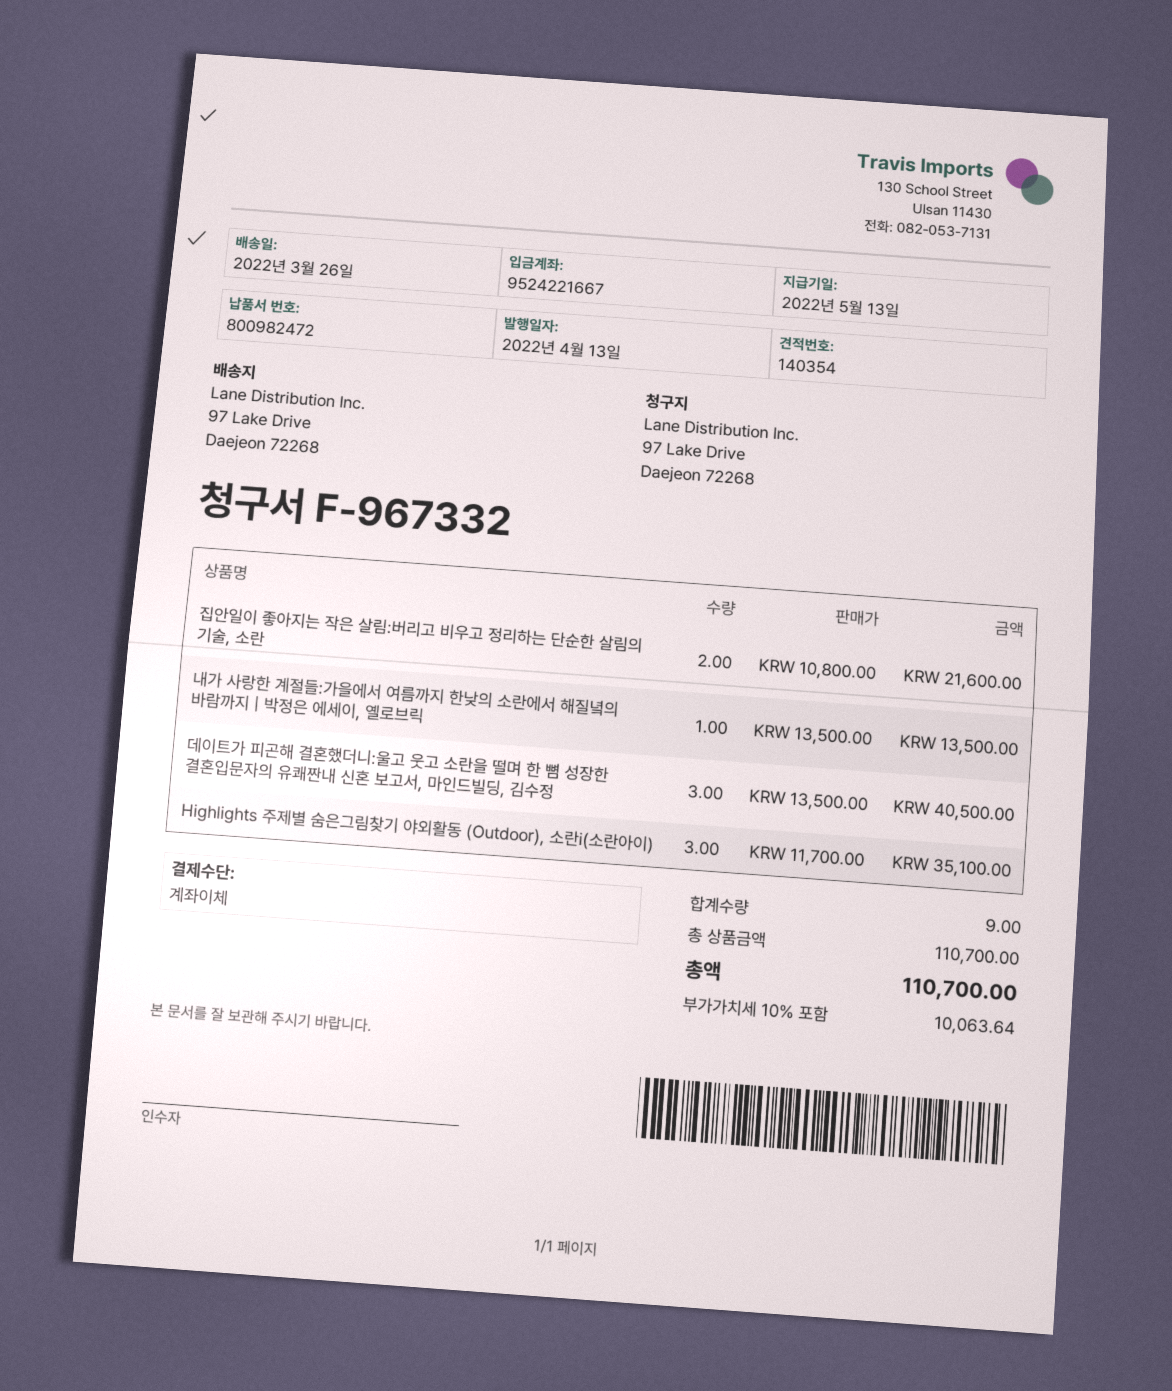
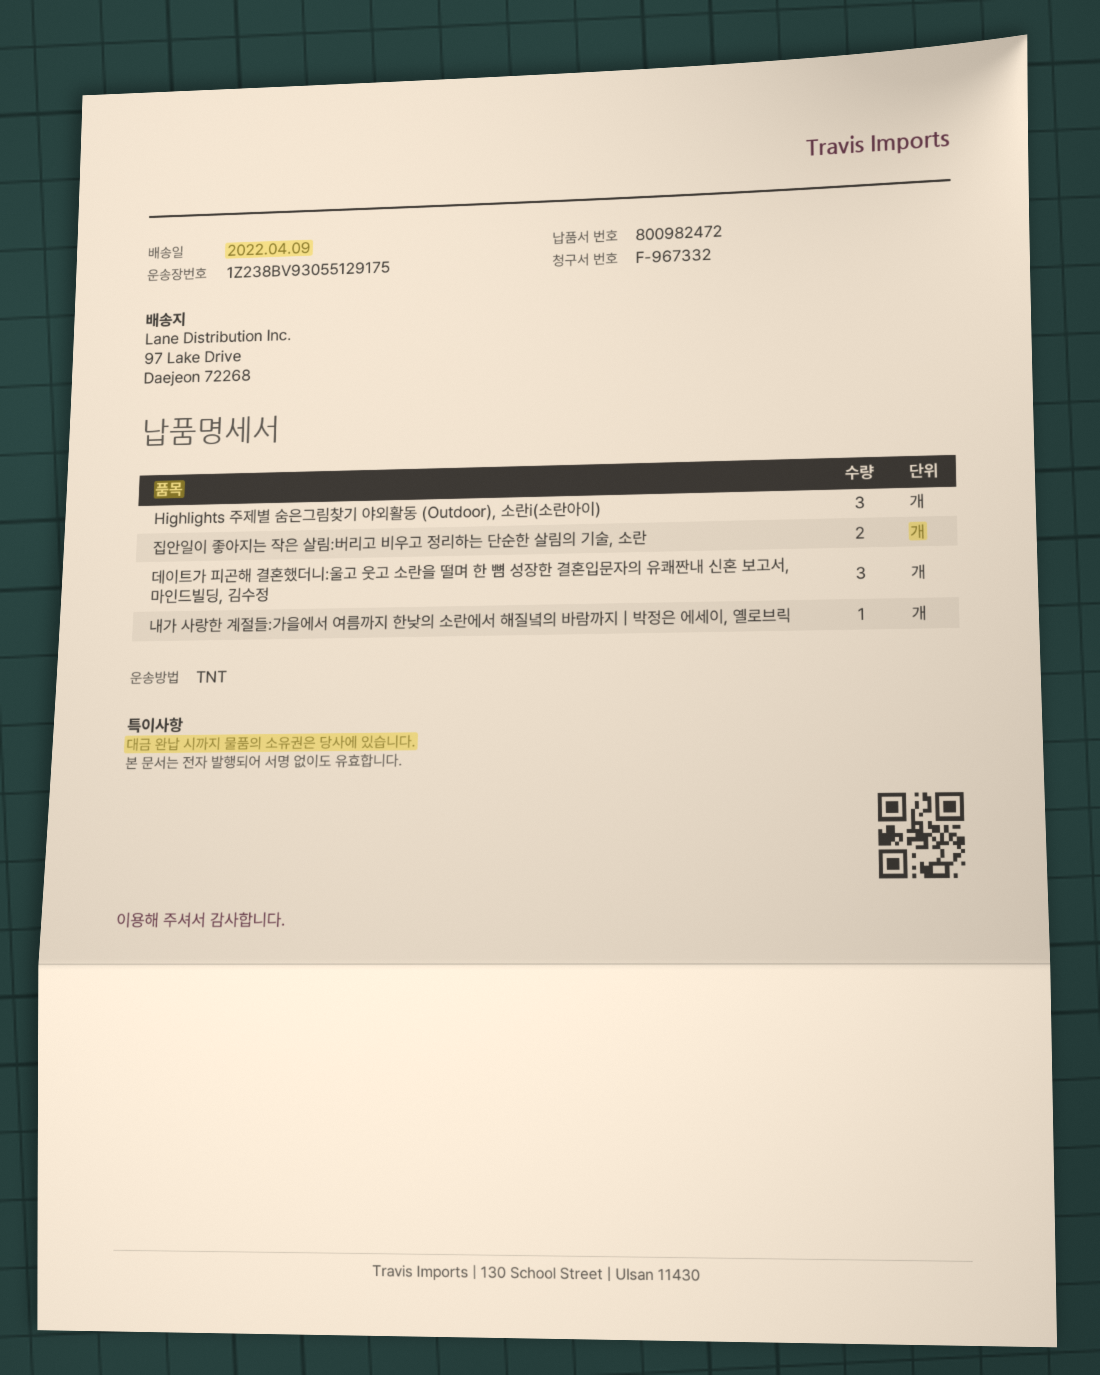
delivery date: 2022-03-26 -> 2022-04-09

